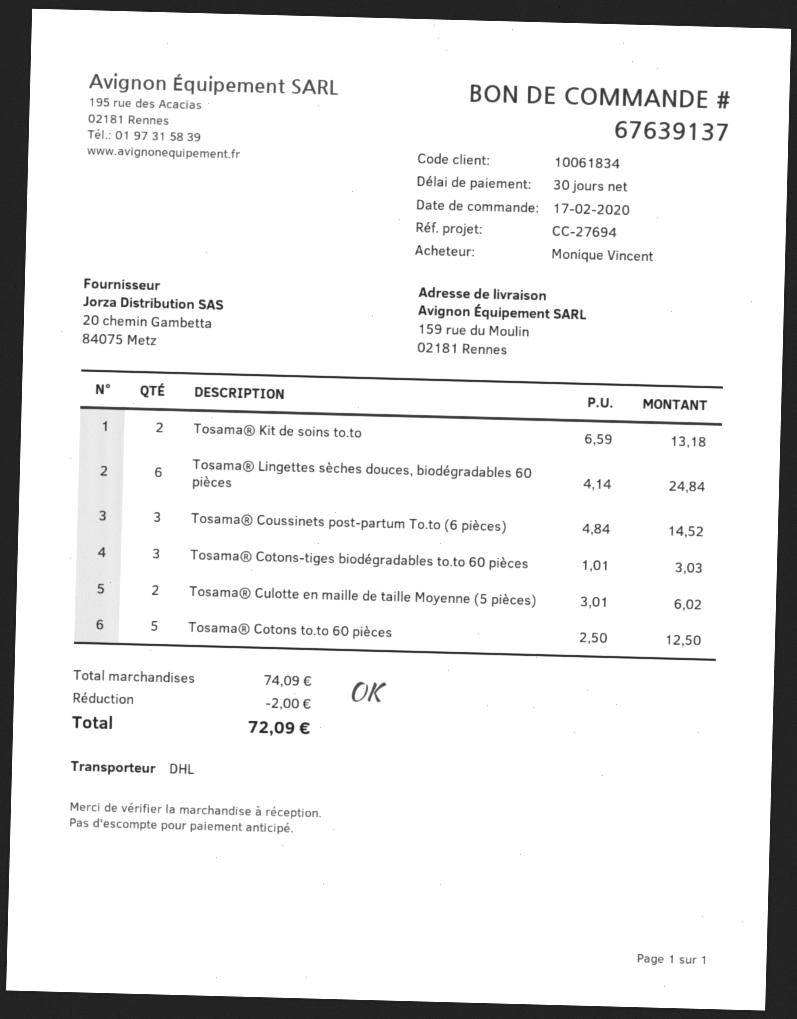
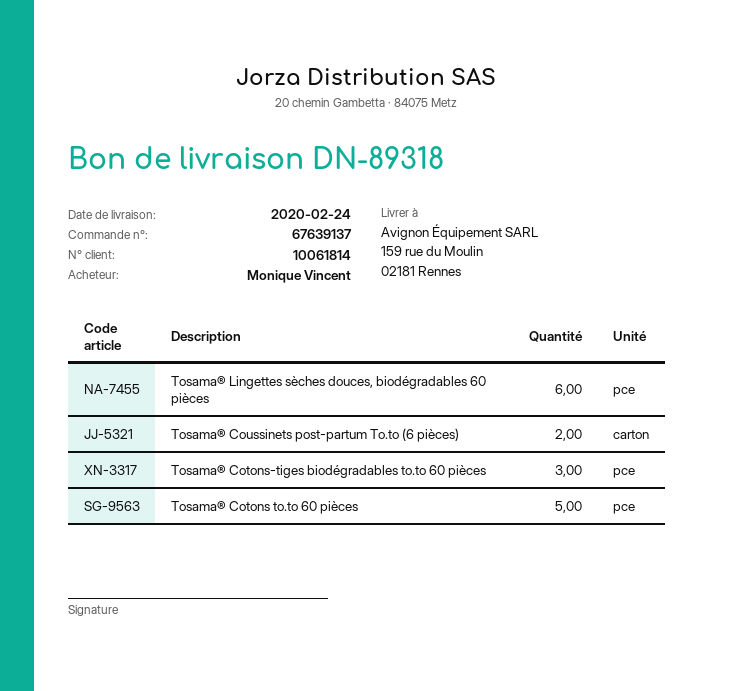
customer number: 10061834 -> 10061814
Tosama® Kit de soins to.to: 2 -> none
Tosama® Coussinets post-partum To.to (6 pièces): 3 -> 2
Tosama® Culotte en maille de taille Moyenne (5 pièces): 2 -> none

